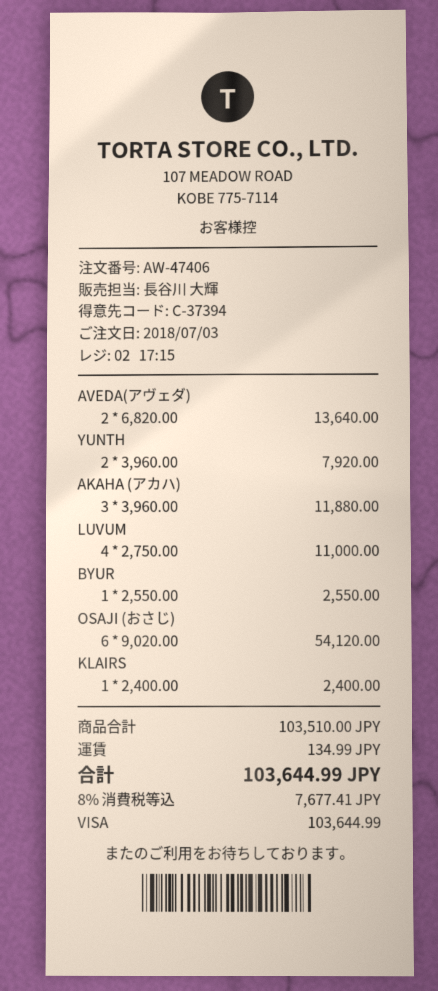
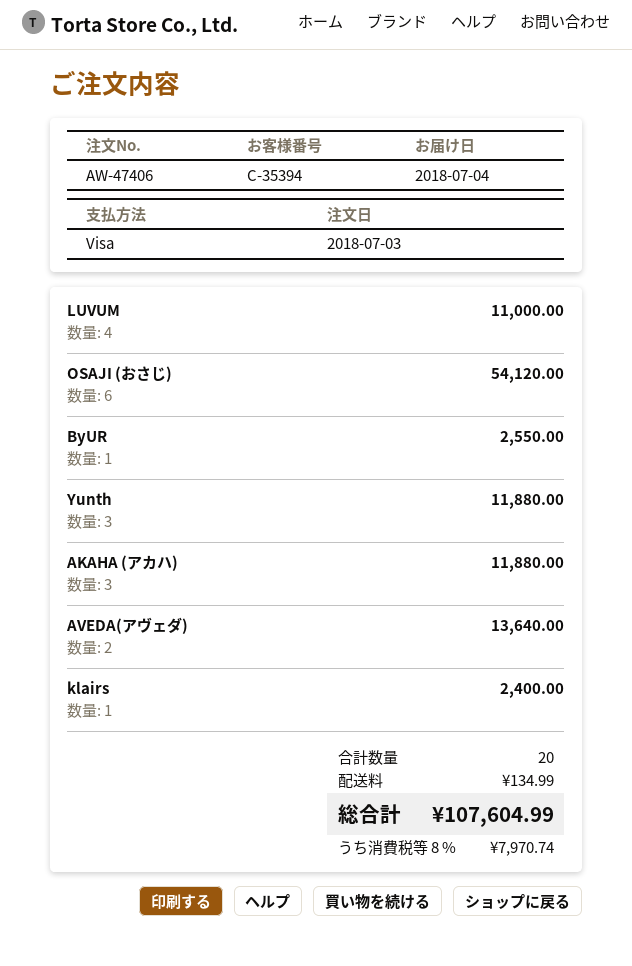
customer number: C-37394 -> C-35394
YUNTH: 2 for 7920.00 -> 3 for 11880.00
tax: 8% = 7677.41 -> 8% = 7970.74
total: 103644.99 -> 107604.99

